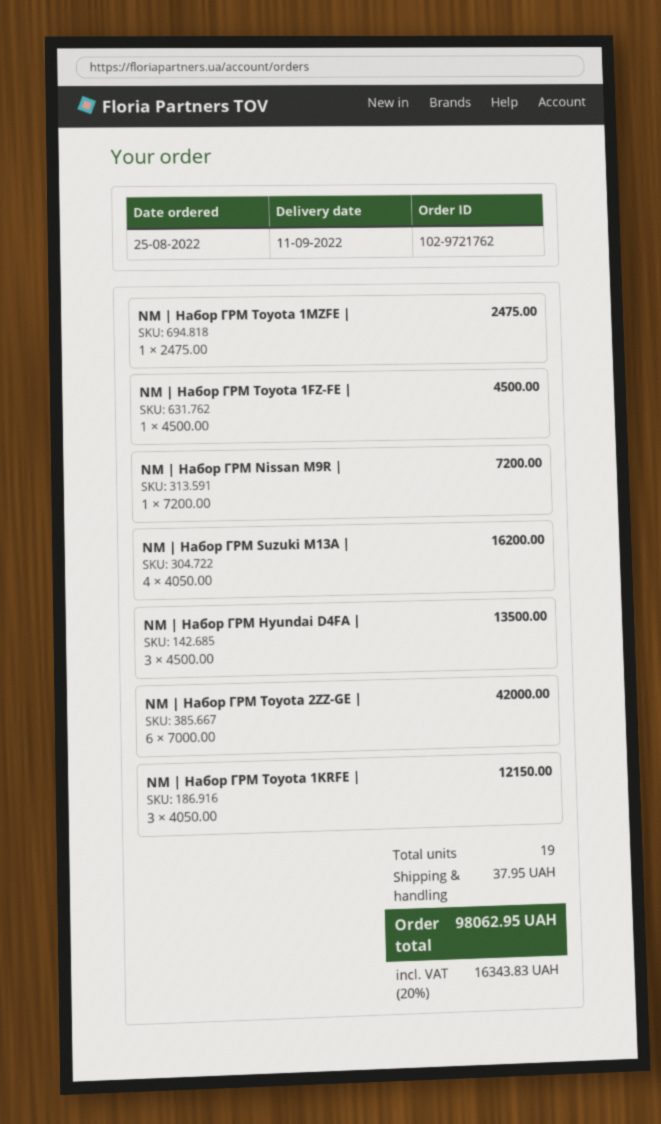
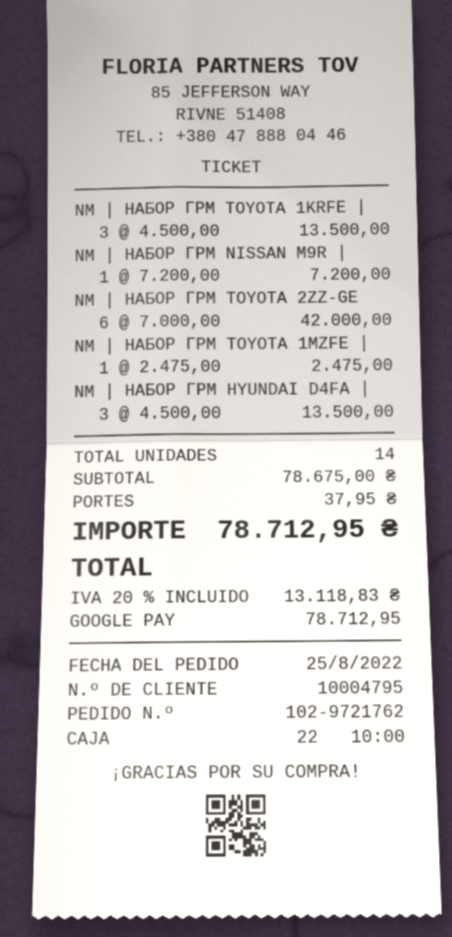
NM | Набор ГРМ Toyota 1FZ-FE |: 1 x 4500.00 = 4500.00 -> none
NM | Набор ГРМ Suzuki M13A |: 4 x 4050.00 = 16200.00 -> none
NM | Набор ГРМ Toyota 1KRFE |: 3 x 4050.00 = 12150.00 -> 3 x 4500.00 = 13500.00
total quantity: 19 -> 14
tax: 20% = 16343.83 -> 20% = 13118.83
total: 98062.95 -> 78712.95

